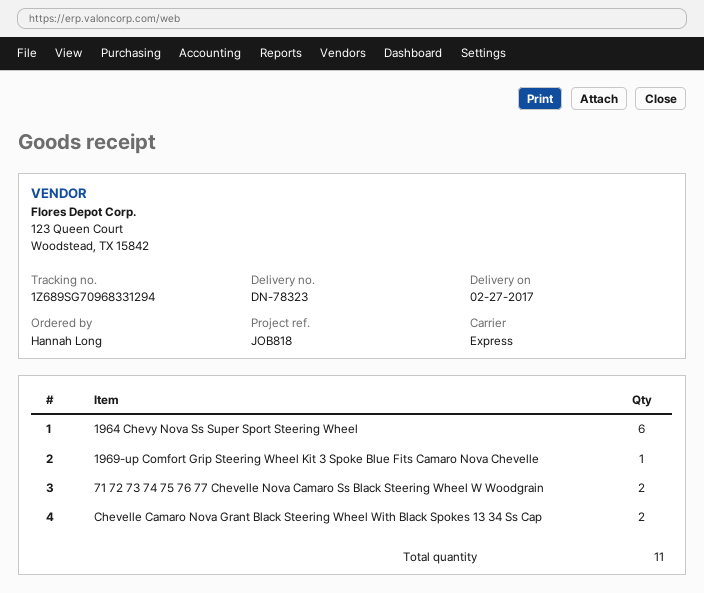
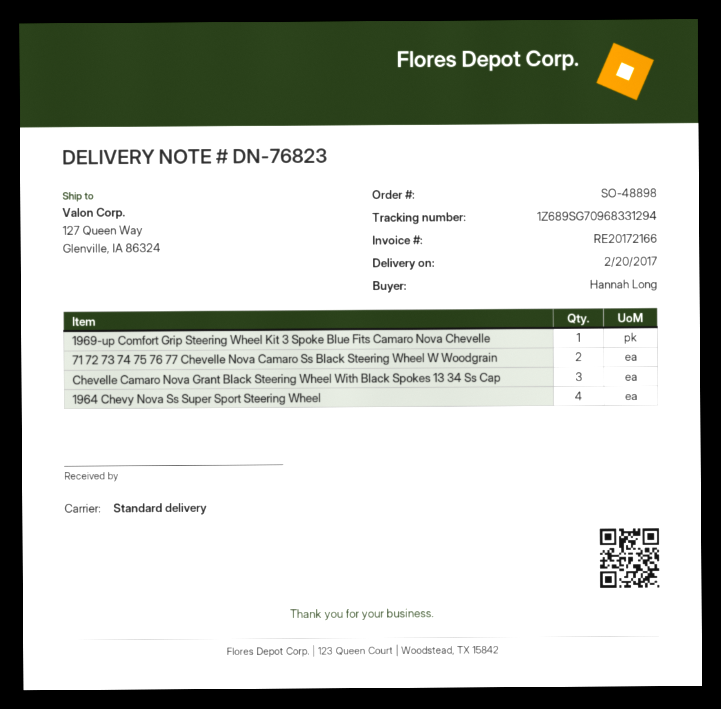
delivery note number: DN-78323 -> DN-76823
delivery date: 2017-02-27 -> 2017-02-20
shipping method: express -> standard
1964 Chevy Nova Ss Super Sport Steering Wheel: 6 -> 4
Chevelle Camaro Nova Grant Black Steering Wheel With Black Spokes 13 34 Ss Cap: 2 -> 3

